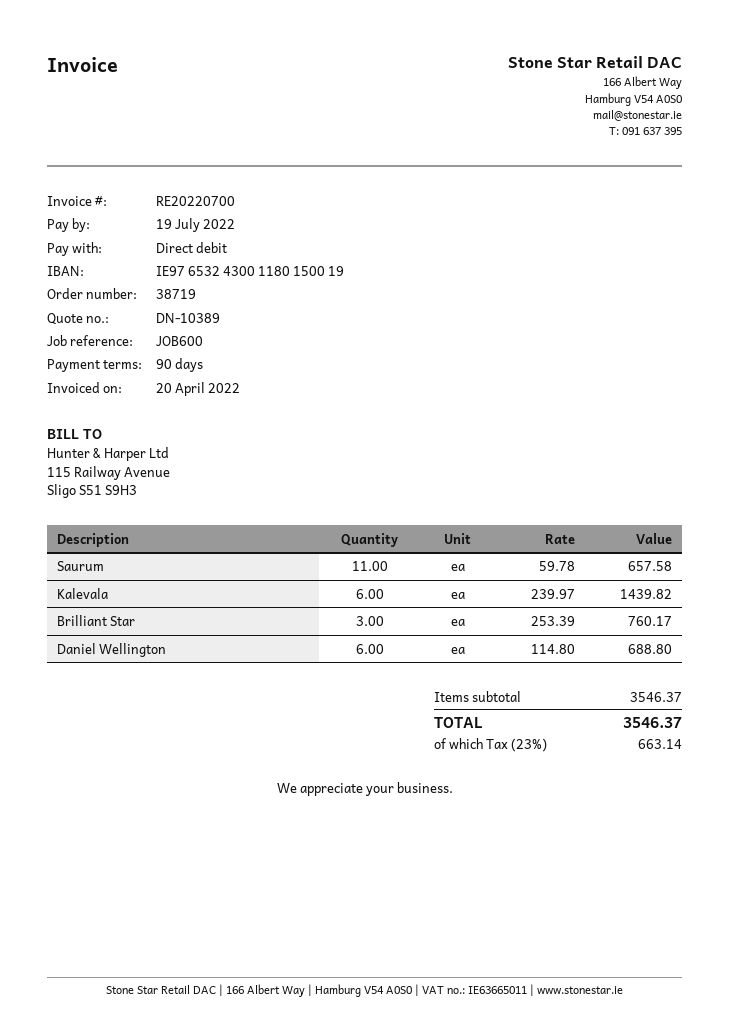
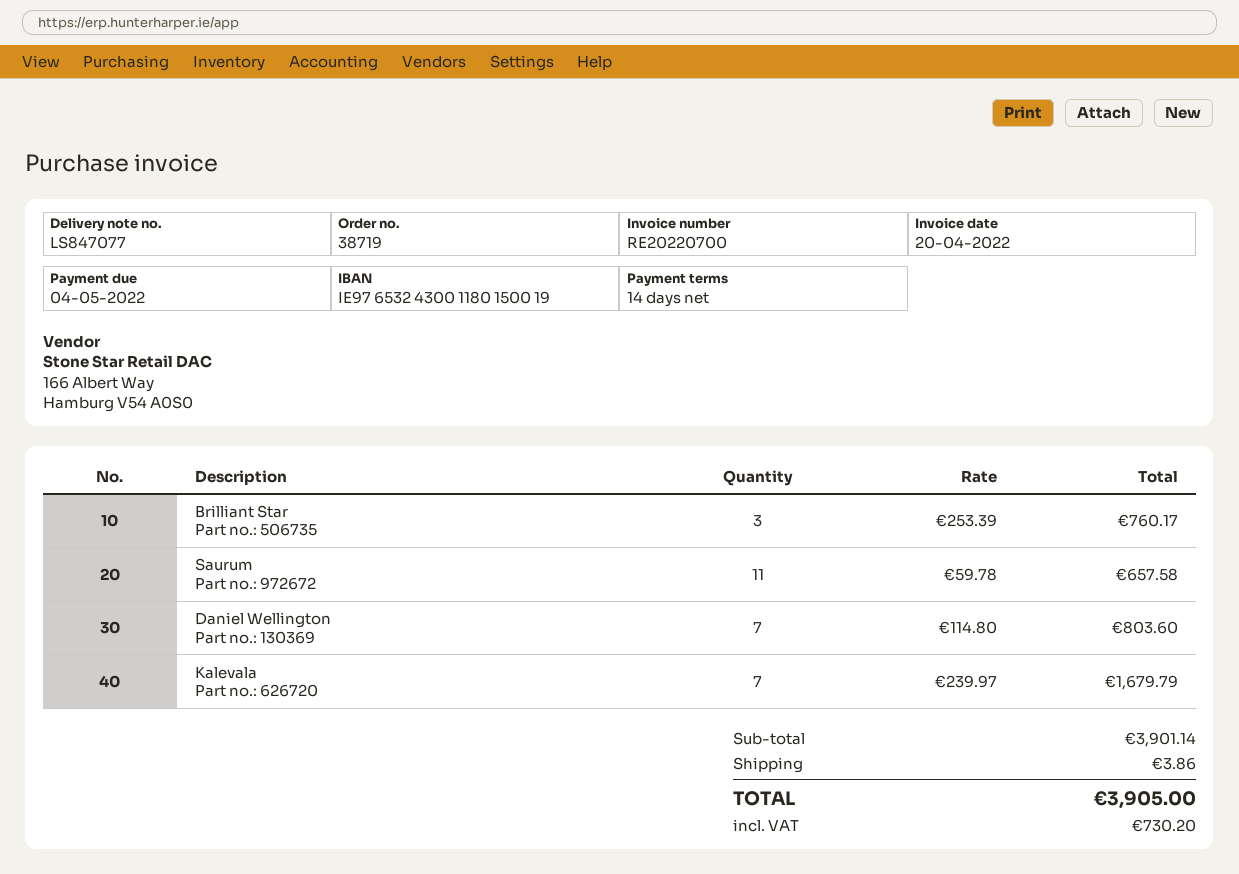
payment terms: 90 days -> 14 days
due date: 2022-07-19 -> 2022-05-04
Kalevala: 6 x 239.97 = 1439.82 -> 7 x 239.97 = 1679.79
Daniel Wellington: 6 x 114.80 = 688.80 -> 7 x 114.80 = 803.60
subtotal: 3546.37 -> 3901.14
shipping: none -> 3.86
tax: 663.14 -> 730.20
total: 3546.37 -> 3905.00

